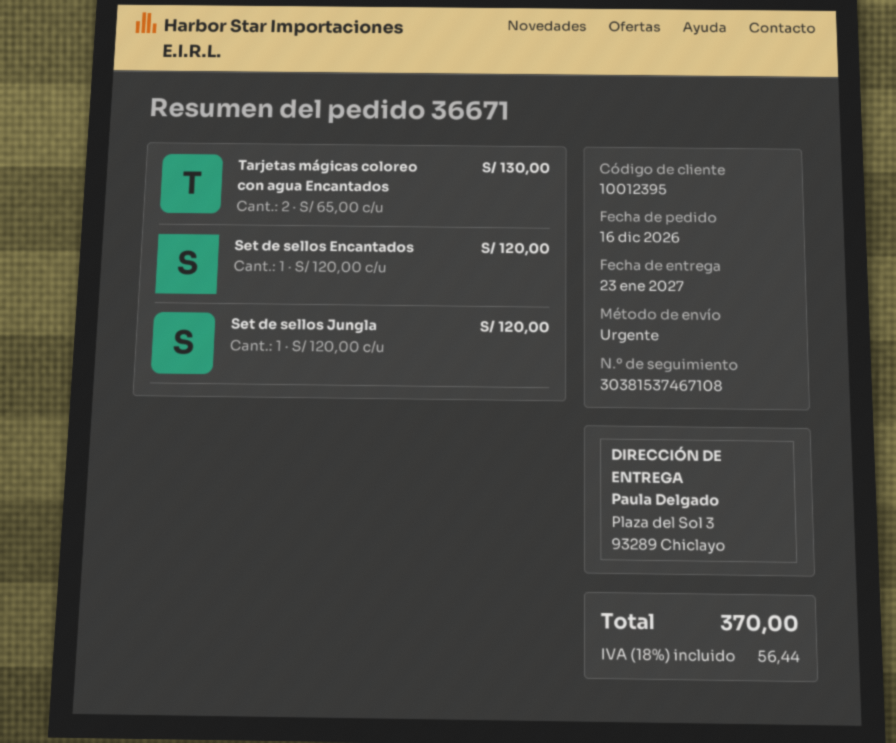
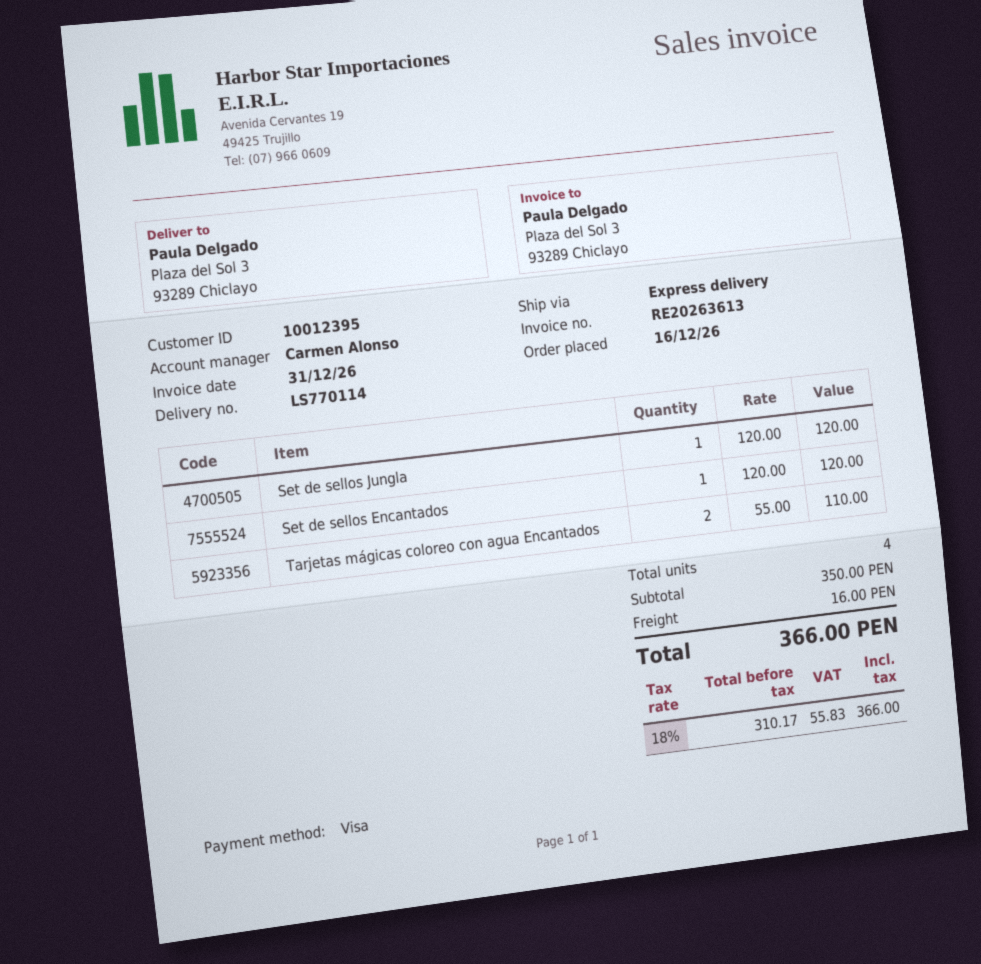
Tarjetas mágicas coloreo con agua Encantados: 2 x 65.00 = 130.00 -> 2 x 55.00 = 110.00
shipping: none -> 16.00
tax: 18% = 56.44 -> 18% = 55.83
total: 370.00 -> 366.00

